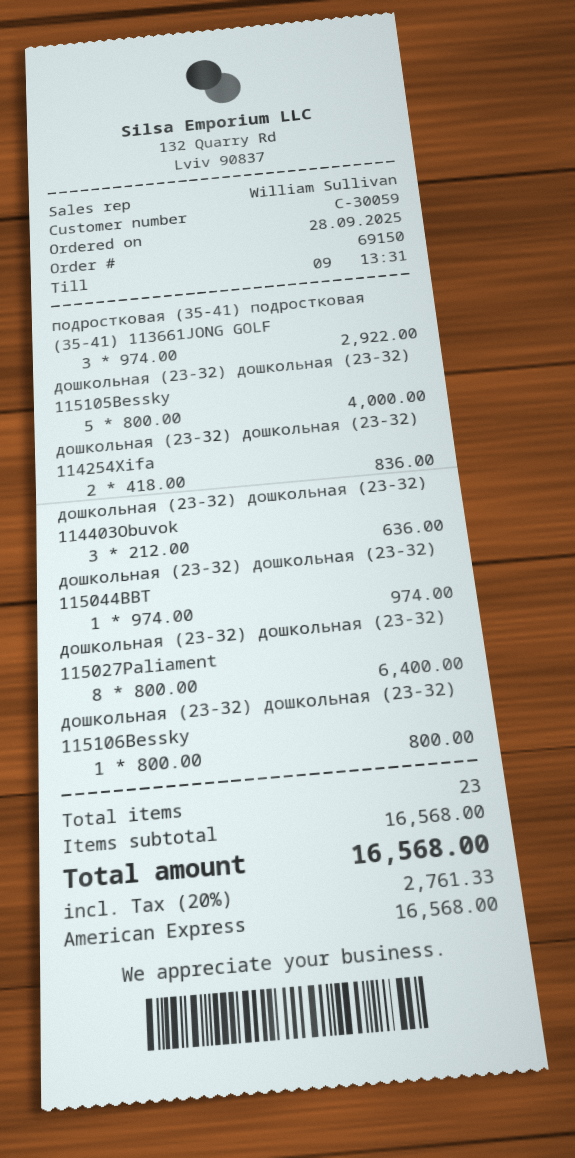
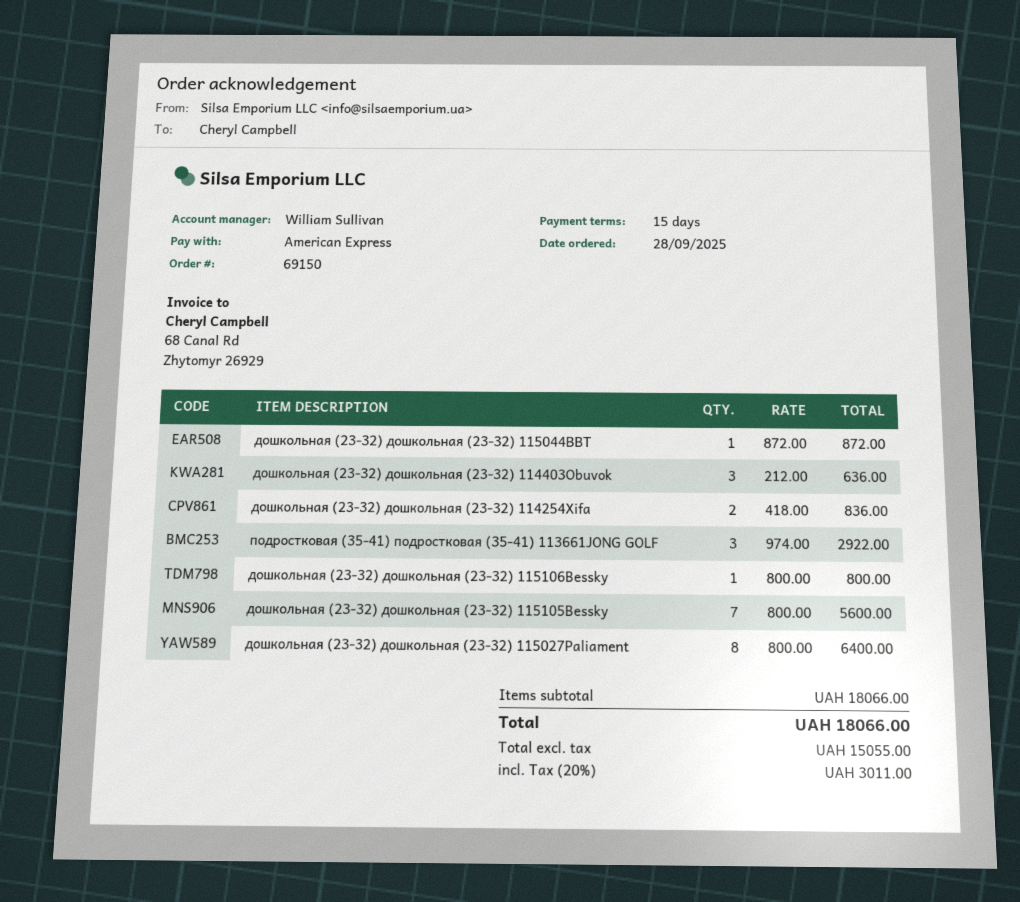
дошкольная (23-32) дошкольная (23-32) 115105Bessky: 5 x 800.00 = 4000.00 -> 7 x 800.00 = 5600.00
дошкольная (23-32) дошкольная (23-32) 115044ВВТ: 1 x 974.00 = 974.00 -> 1 x 872.00 = 872.00
subtotal: 16568.00 -> 18066.00
tax: 20% = 2761.33 -> 20% = 3011.00
total: 16568.00 -> 18066.00

